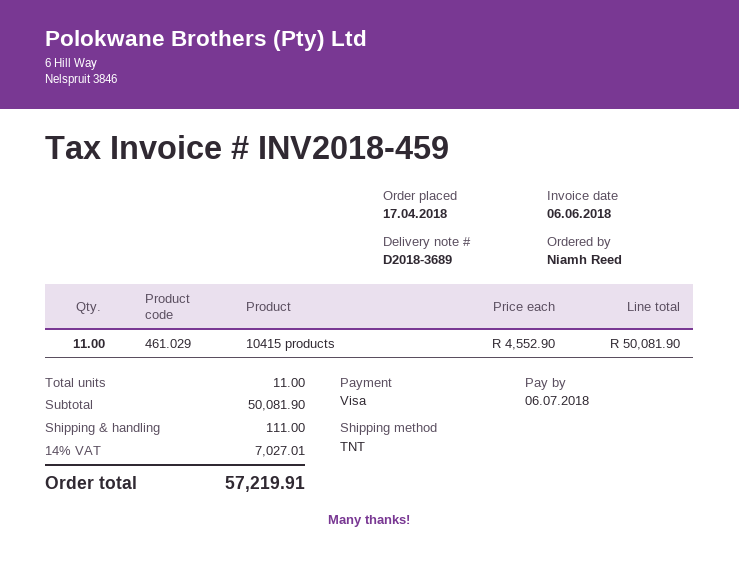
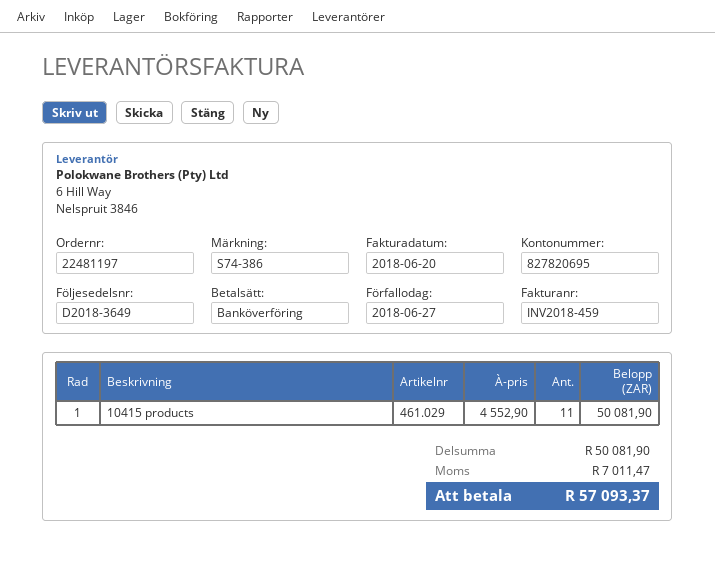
delivery note number: D2018-3689 -> D2018-3649
invoice date: 2018-06-06 -> 2018-06-20
due date: 2018-07-06 -> 2018-06-27
payment method: Visa -> bank transfer
shipping: 111.00 -> none
tax: 7027.01 -> 7011.47
total: 57219.91 -> 57093.37

